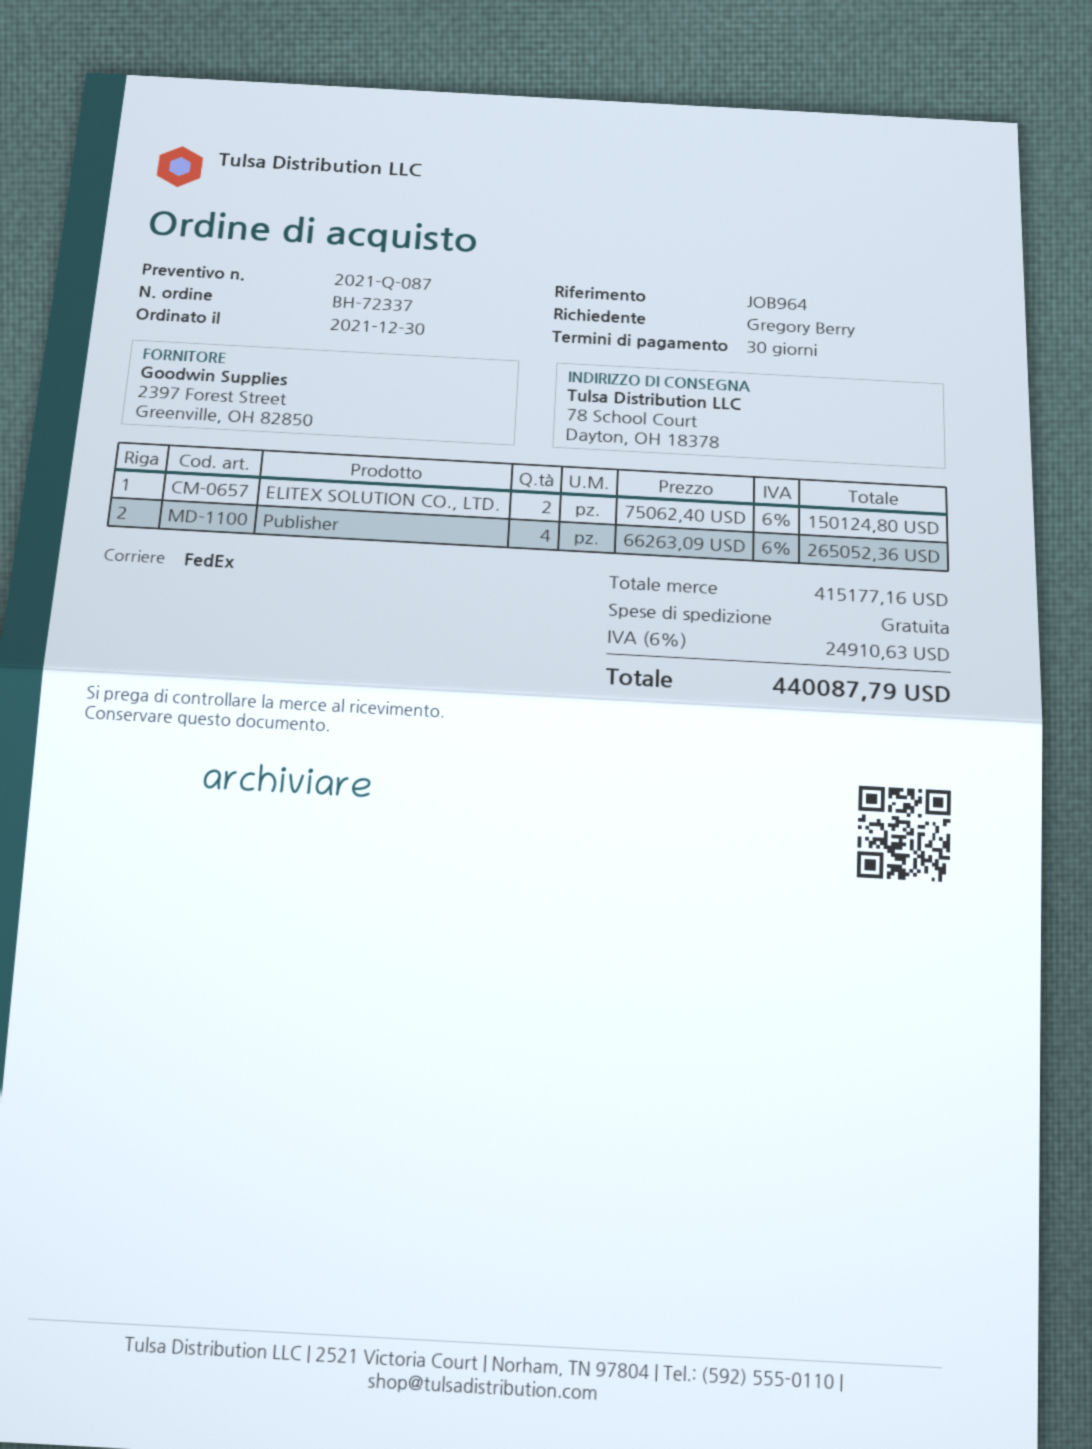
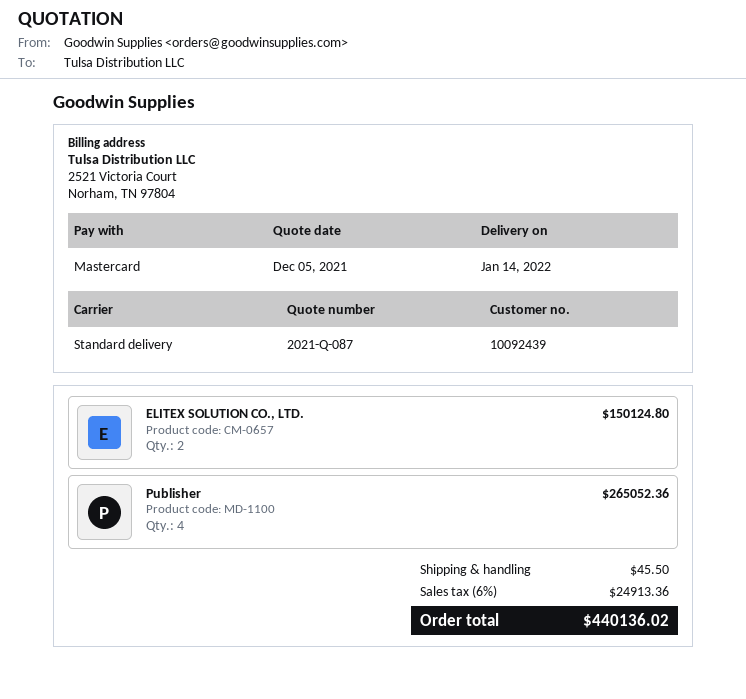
shipping method: FedEx -> standard
shipping: 0.00 -> 45.50
tax: 6% = 24910.63 -> 6% = 24913.36
total: 440087.79 -> 440136.02

